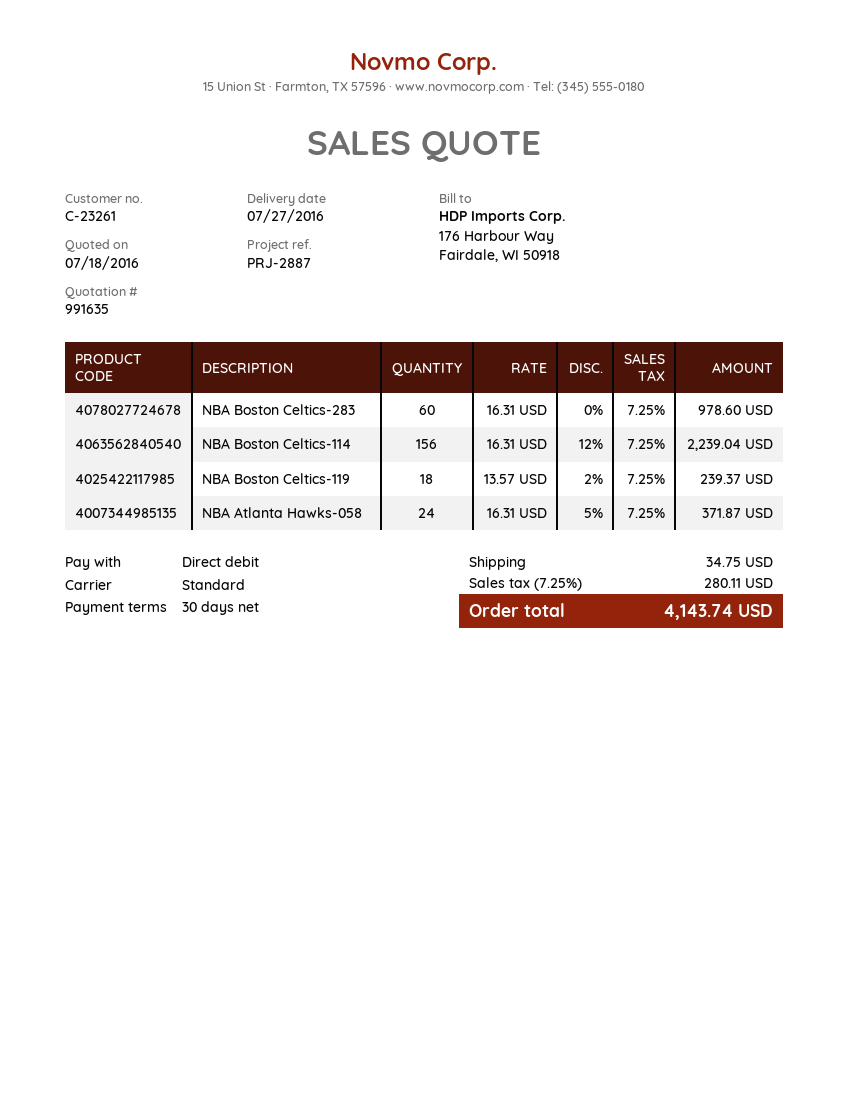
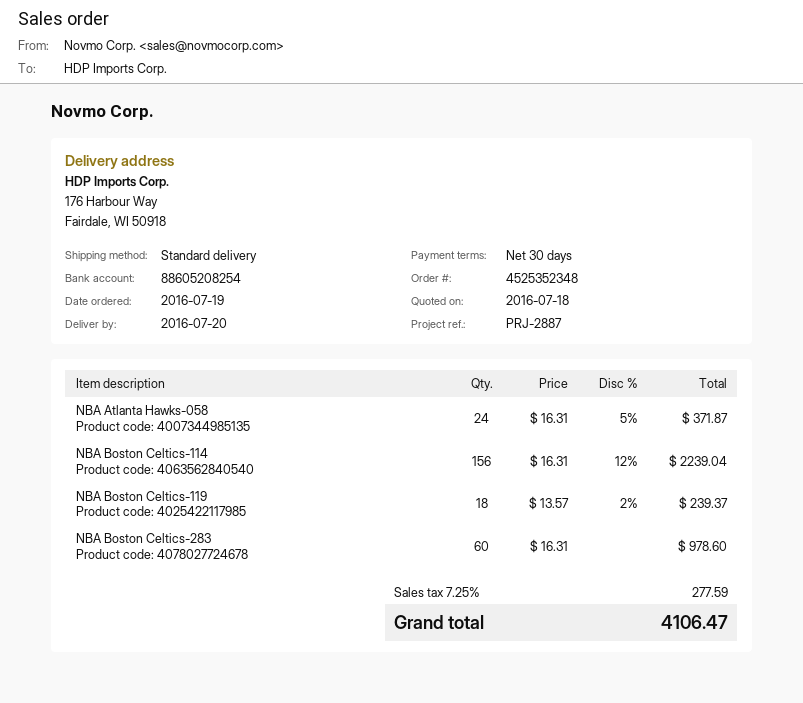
delivery date: 2016-07-27 -> 2016-07-20
shipping: 34.75 -> none
tax: 7.25% = 280.11 -> 7.25% = 277.59
total: 4143.74 -> 4106.47

